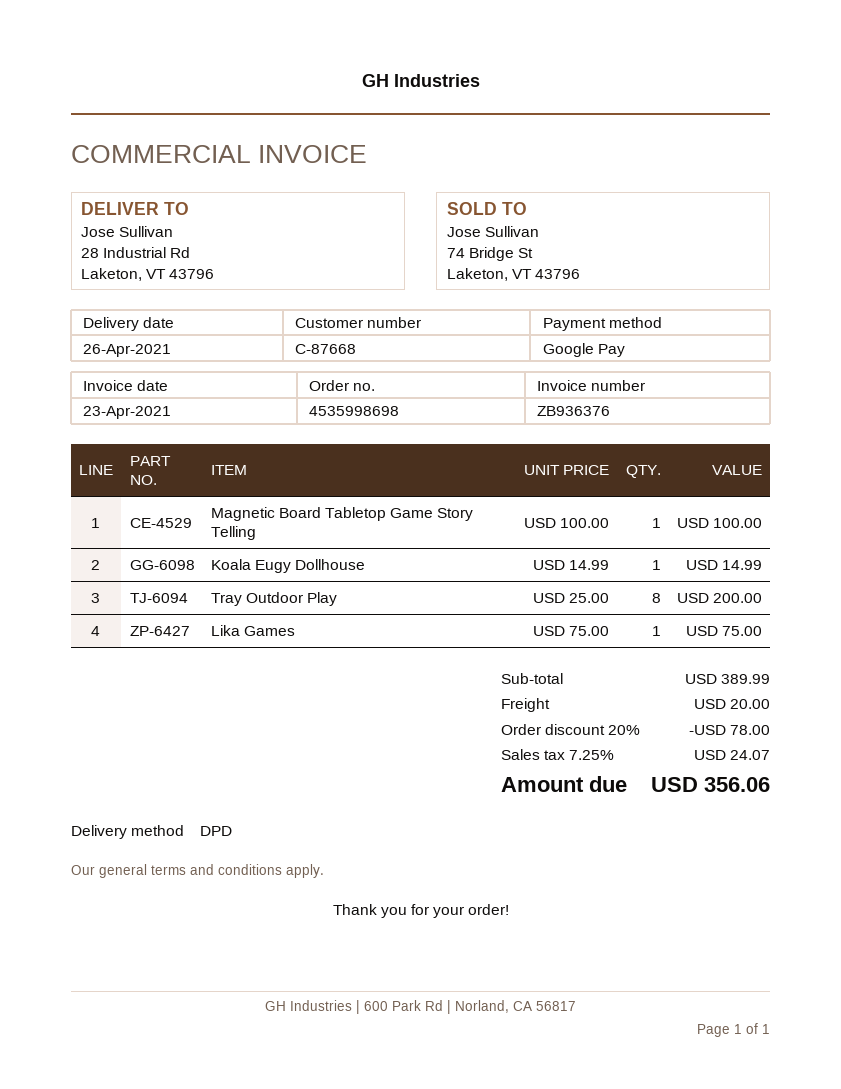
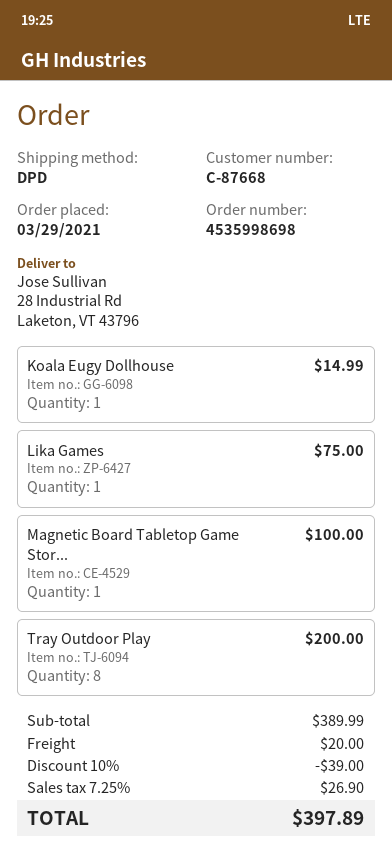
discount: 20% = 78.00 -> 10% = 39.00
tax: 7.25% = 24.07 -> 7.25% = 26.90
total: 356.06 -> 397.89

